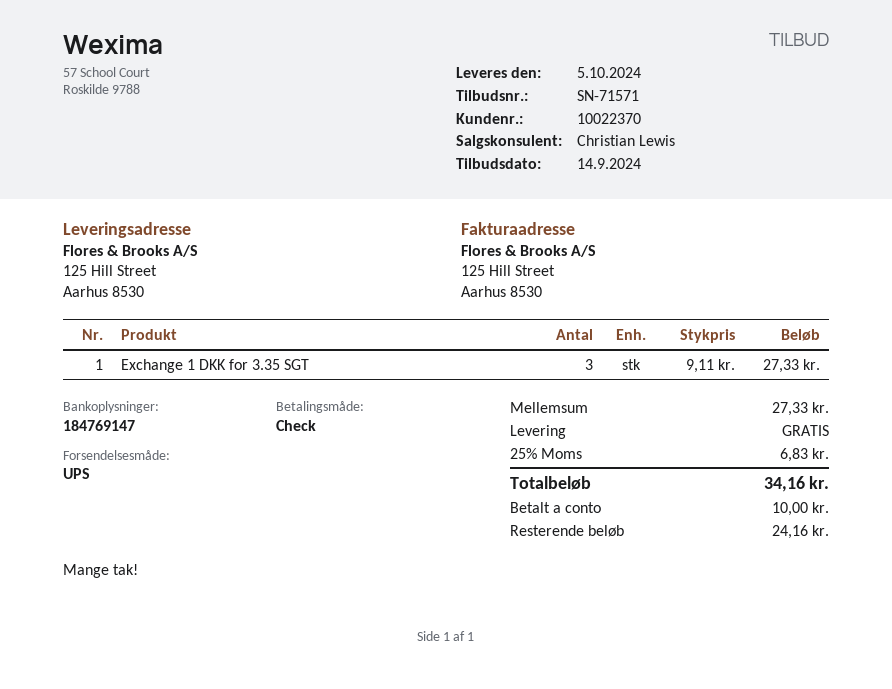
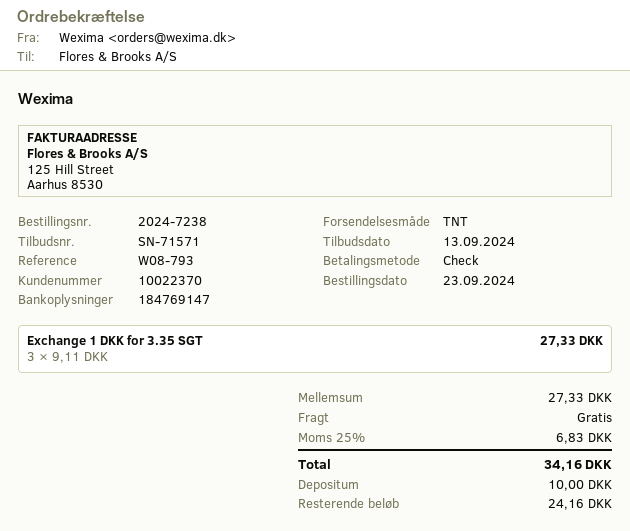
quote date: 2024-09-14 -> 2024-09-13
shipping method: UPS -> TNT

